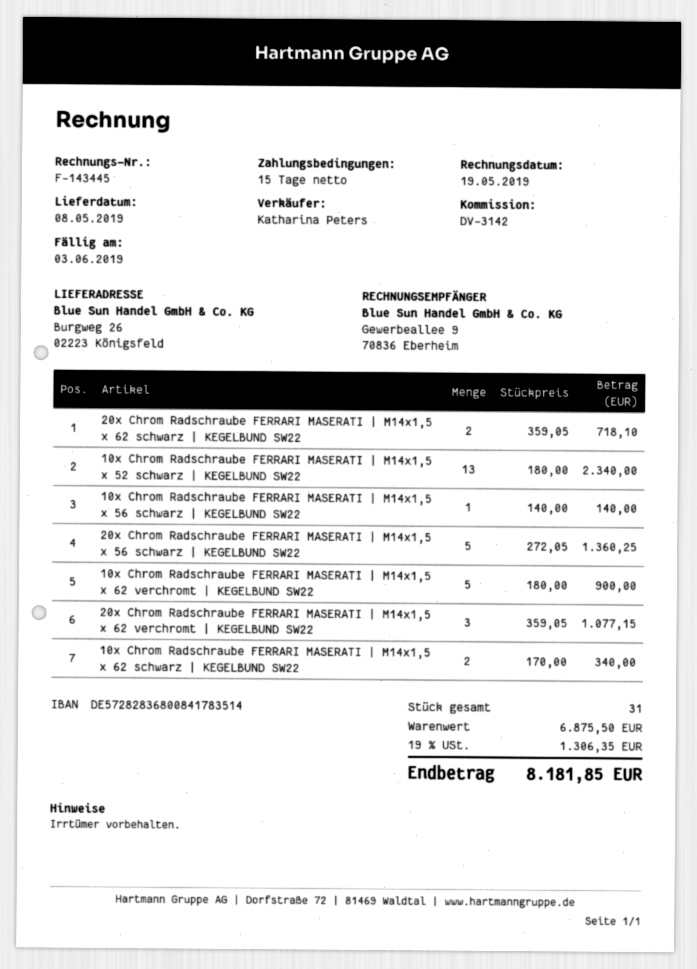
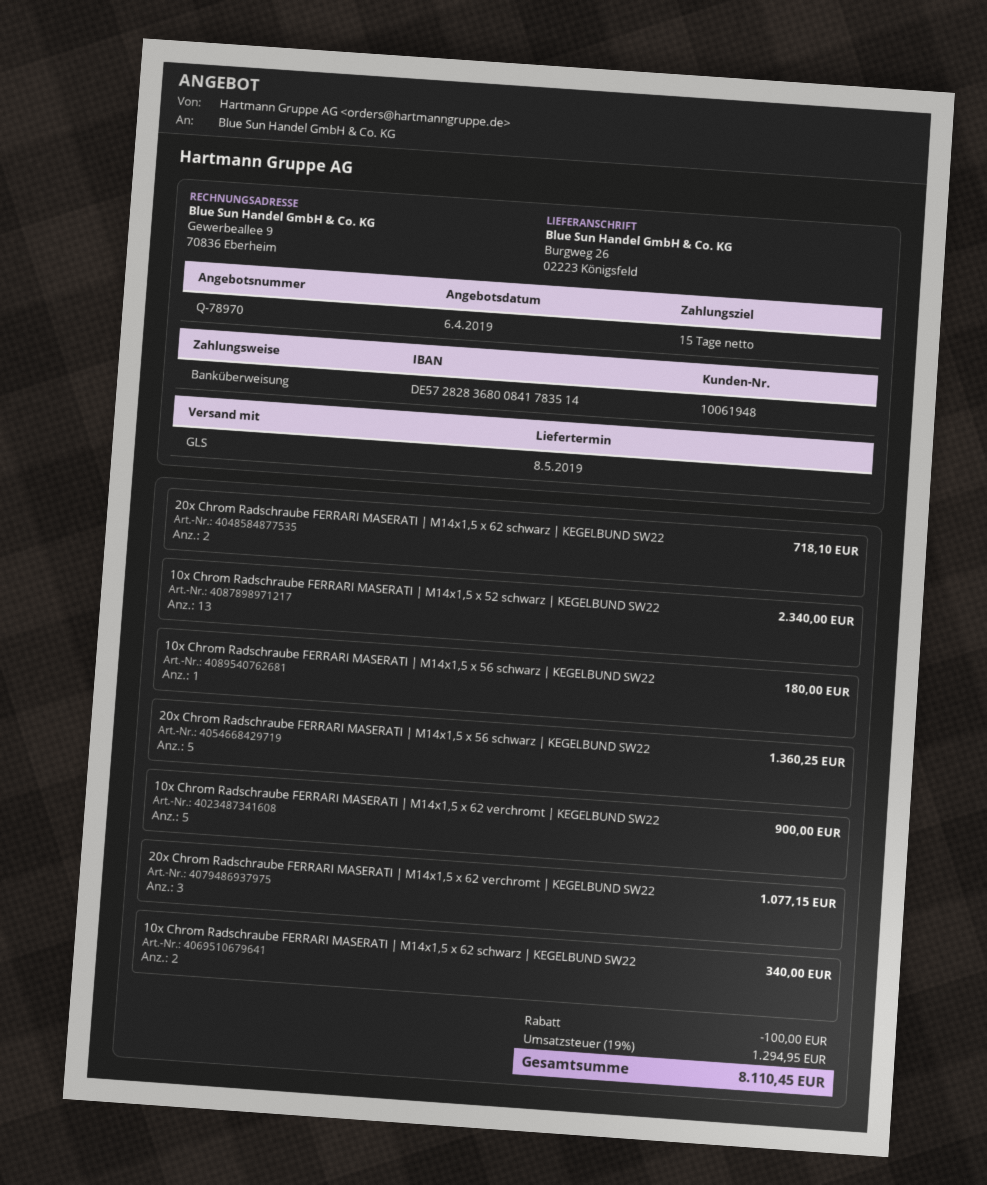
10x Chrom Radschraube FERRARI MASERATI | M14x1,5 x 56 schwarz | KEGELBUND SW22: 1 for 140.00 -> 1 for 180.00
discount: none -> 100.00
tax: 19% = 1306.35 -> 19% = 1294.95
total: 8181.85 -> 8110.45

